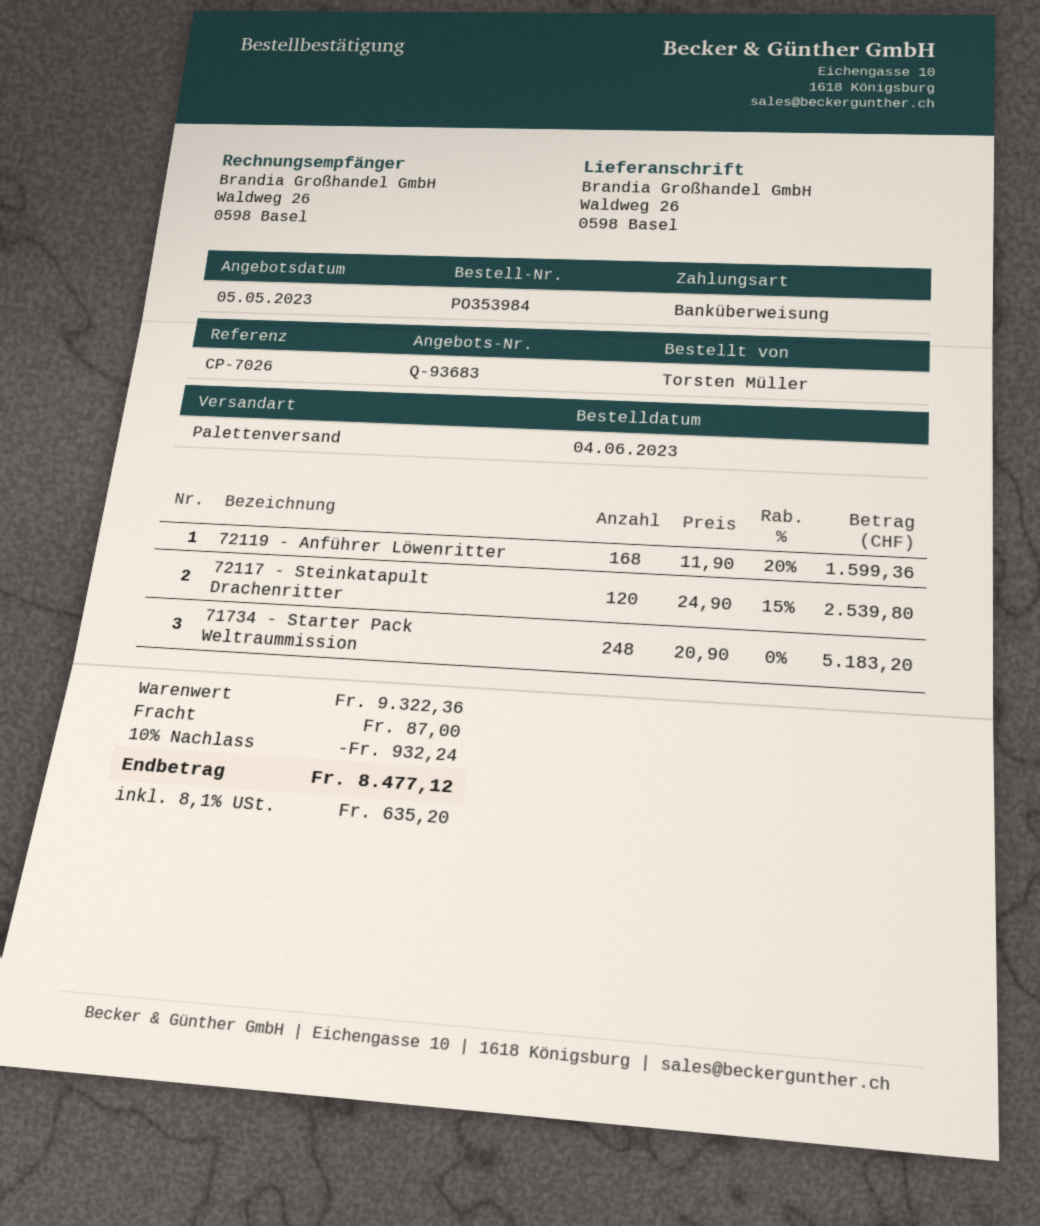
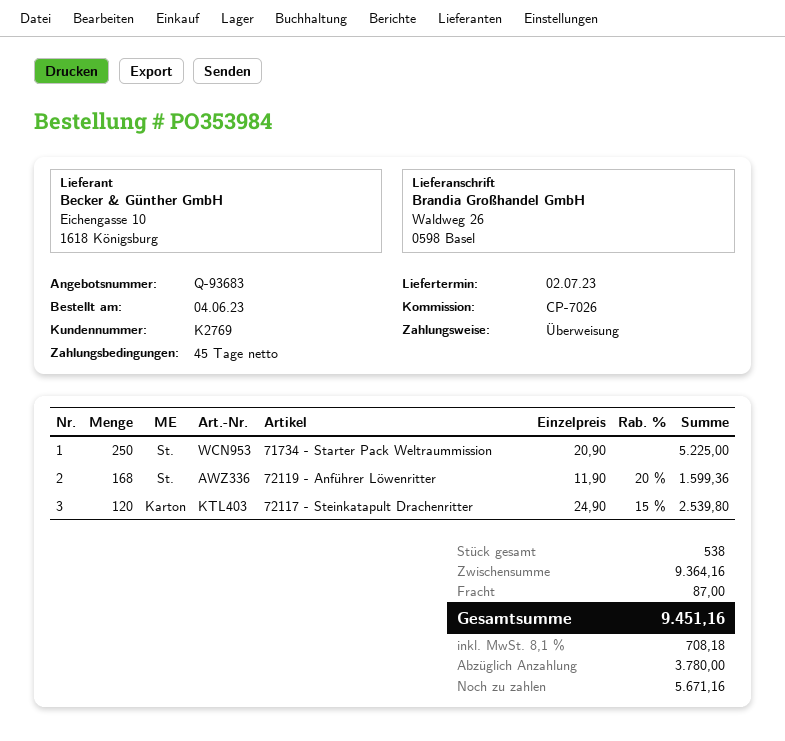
71734 - Starter Pack Weltraummission: 248 x 20.90 = 5183.20 -> 250 x 20.90 = 5225.00
subtotal: 9322.36 -> 9364.16
discount: 10% = 932.24 -> none
tax: 8.1% = 635.20 -> 8.1% = 708.18
total: 8477.12 -> 9451.16

